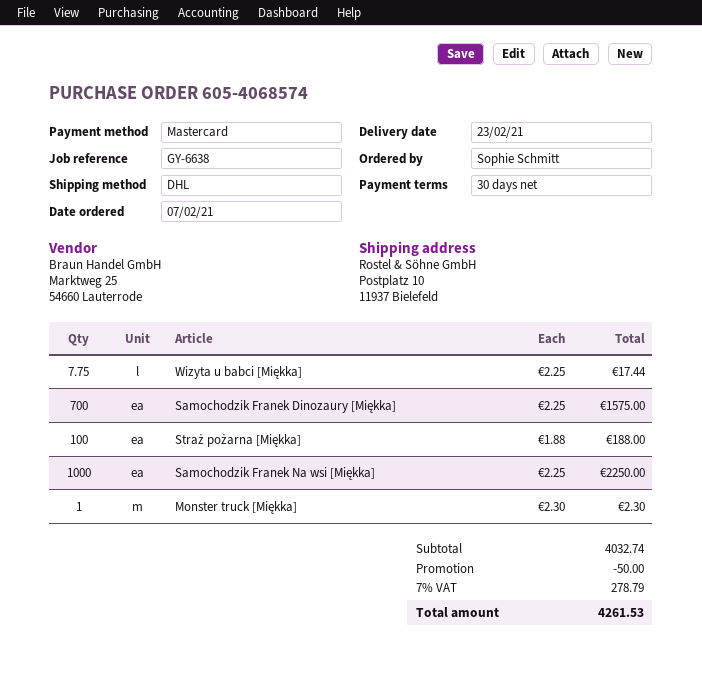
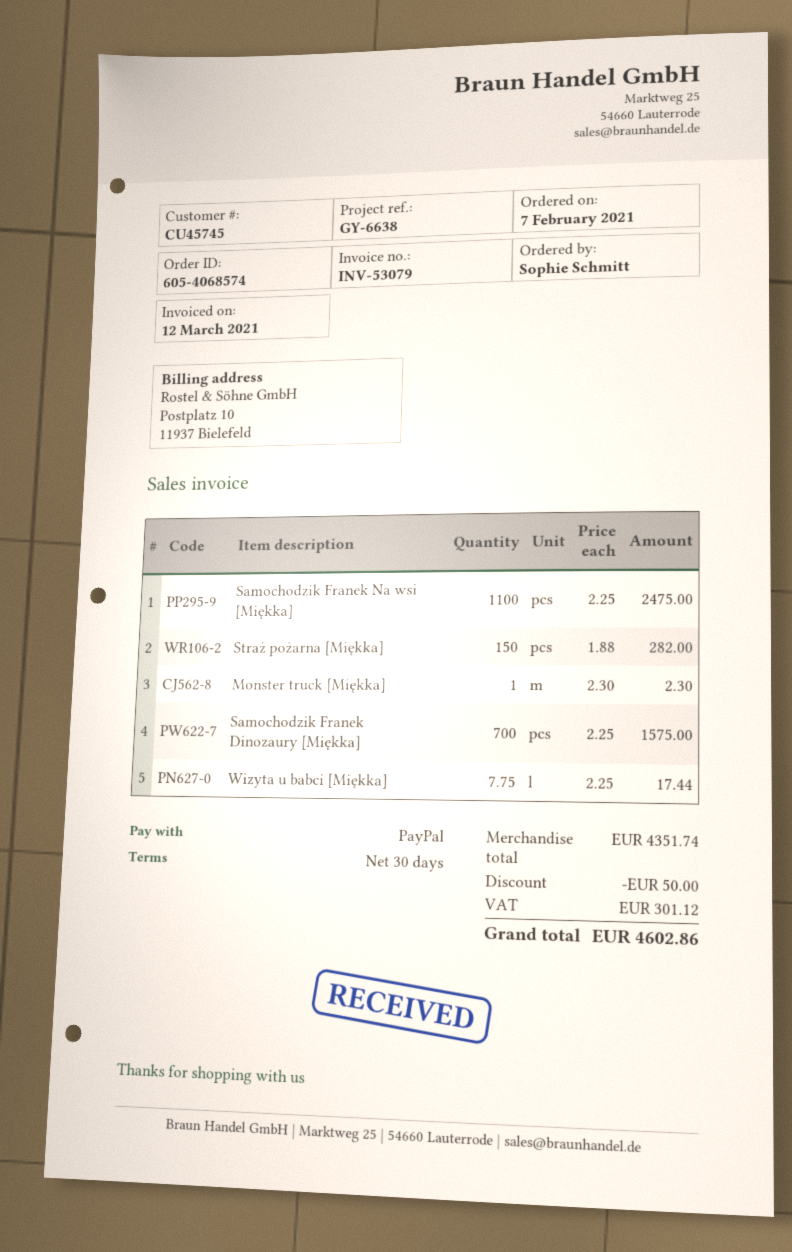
payment method: Mastercard -> PayPal
Straż pożarna [Miękka]: 100 x 1.88 = 188.00 -> 150 x 1.88 = 282.00
Samochodzik Franek Na wsi [Miękka]: 1000 x 2.25 = 2250.00 -> 1100 x 2.25 = 2475.00
subtotal: 4032.74 -> 4351.74
tax: 278.79 -> 301.12
total: 4261.53 -> 4602.86

